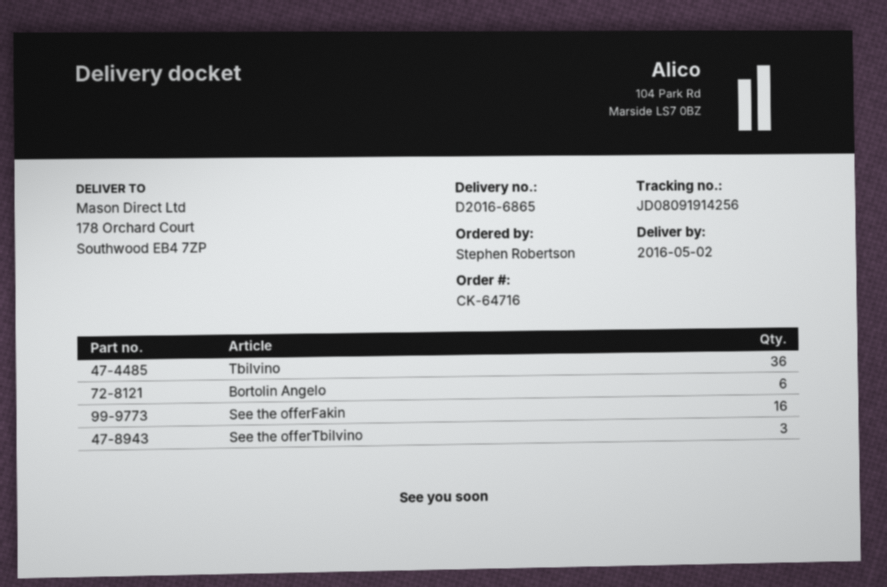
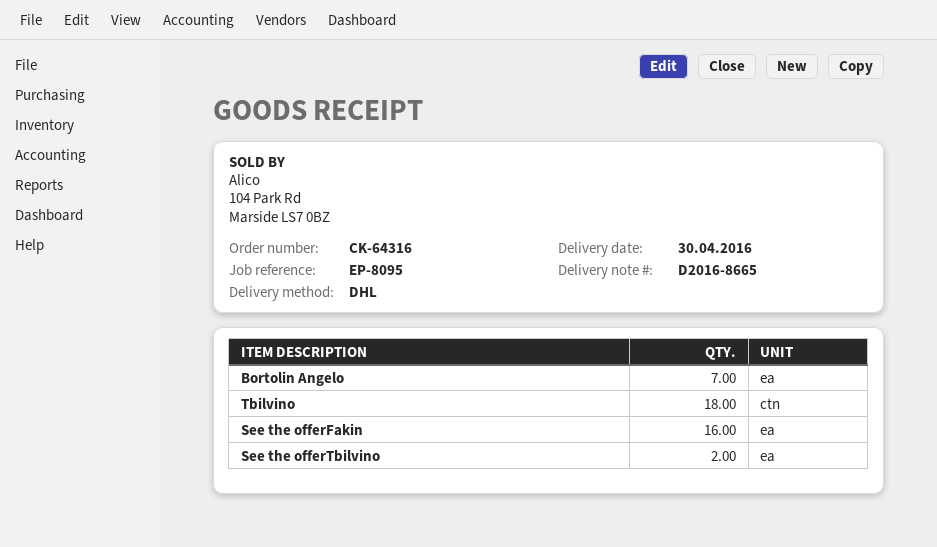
order number: CK-64716 -> CK-64316
delivery note number: D2016-6865 -> D2016-8665
delivery date: 2016-05-02 -> 2016-04-30
Tbilvino: 36 -> 18
Bortolin Angelo: 6 -> 7
See the offerTbilvino: 3 -> 2

